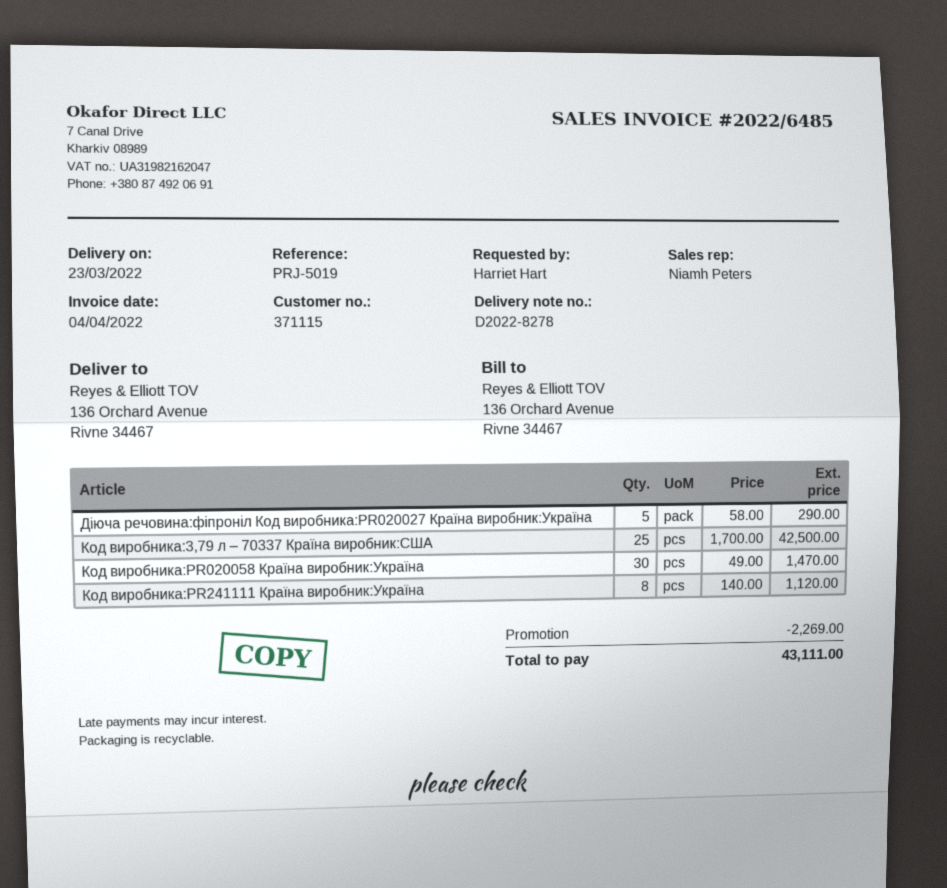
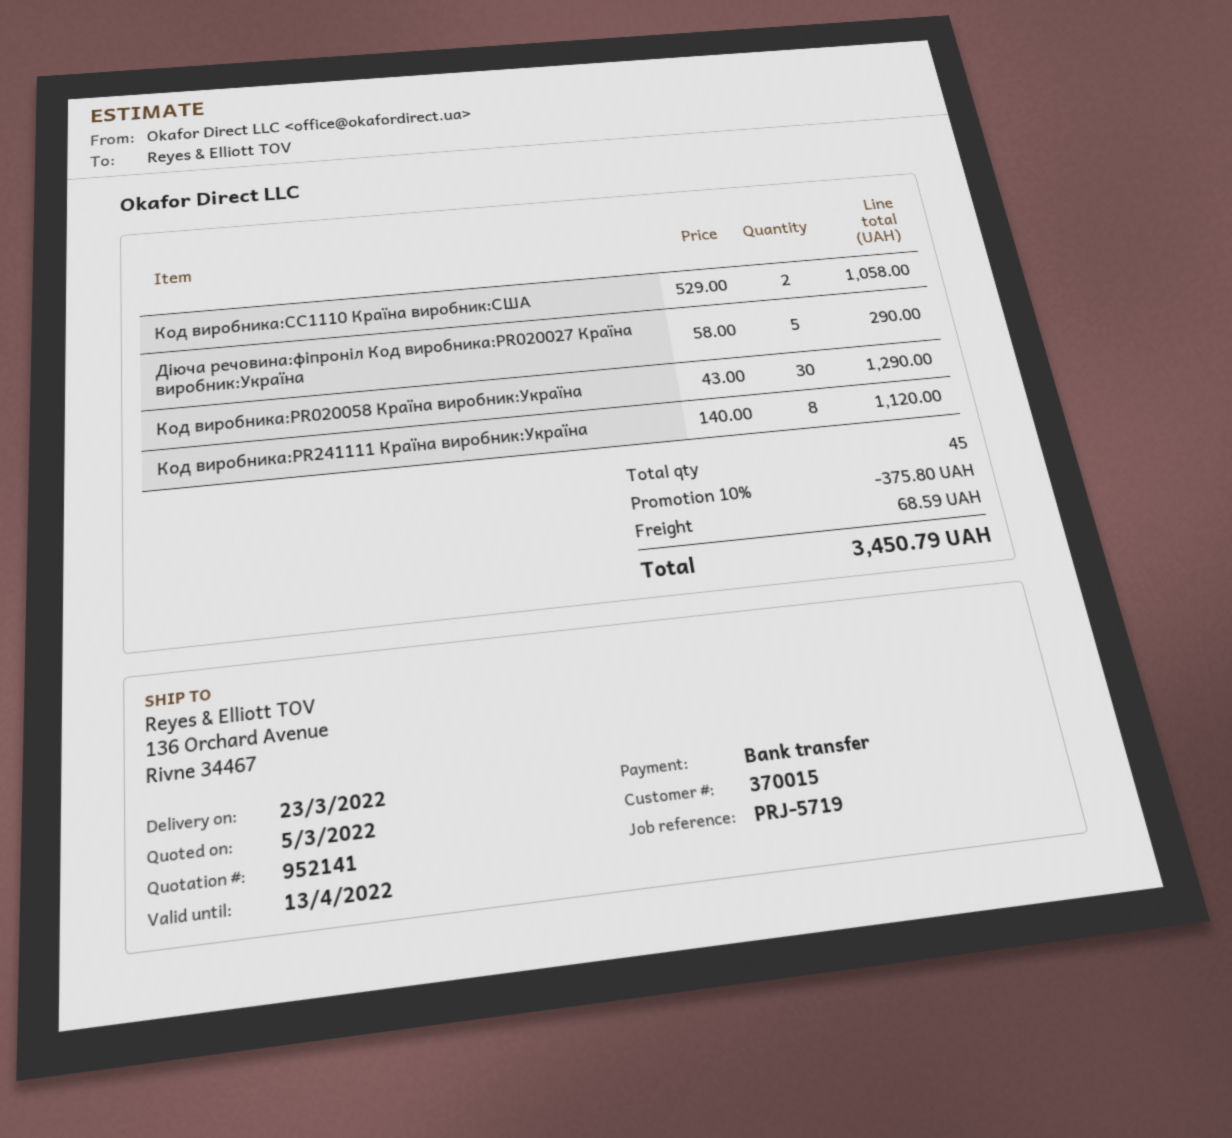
customer number: 371115 -> 370015
reference: PRJ-5019 -> PRJ-5719
Код виробника:3,79 л – 70337 Країна виробник:США: 25 x 1700.00 = 42500.00 -> none
Код виробника:PR020058 Країна виробник:Україна: 30 x 49.00 = 1470.00 -> 30 x 43.00 = 1290.00
Код виробника:CC1110 Країна виробник:США: none -> 2 x 529.00 = 1058.00
discount: 2269.00 -> 375.80
shipping: none -> 68.59
total: 43111.00 -> 3450.79

